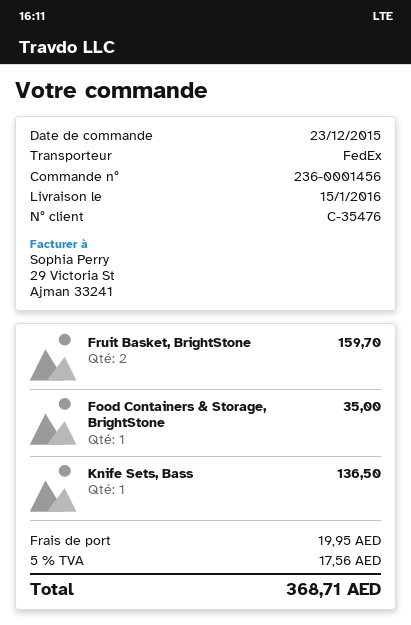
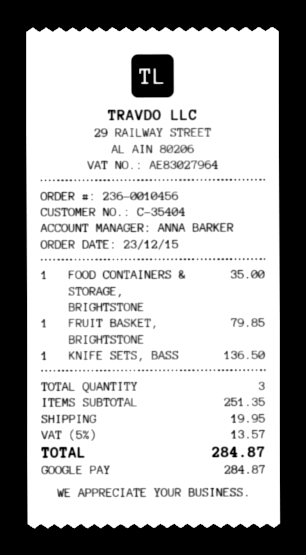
order number: 236-0001456 -> 236-0010456
customer number: C-35476 -> C-35404
Fruit Basket, BrightStone: 2 for 159.70 -> 1 for 79.85
tax: 5% = 17.56 -> 5% = 13.57
total: 368.71 -> 284.87

